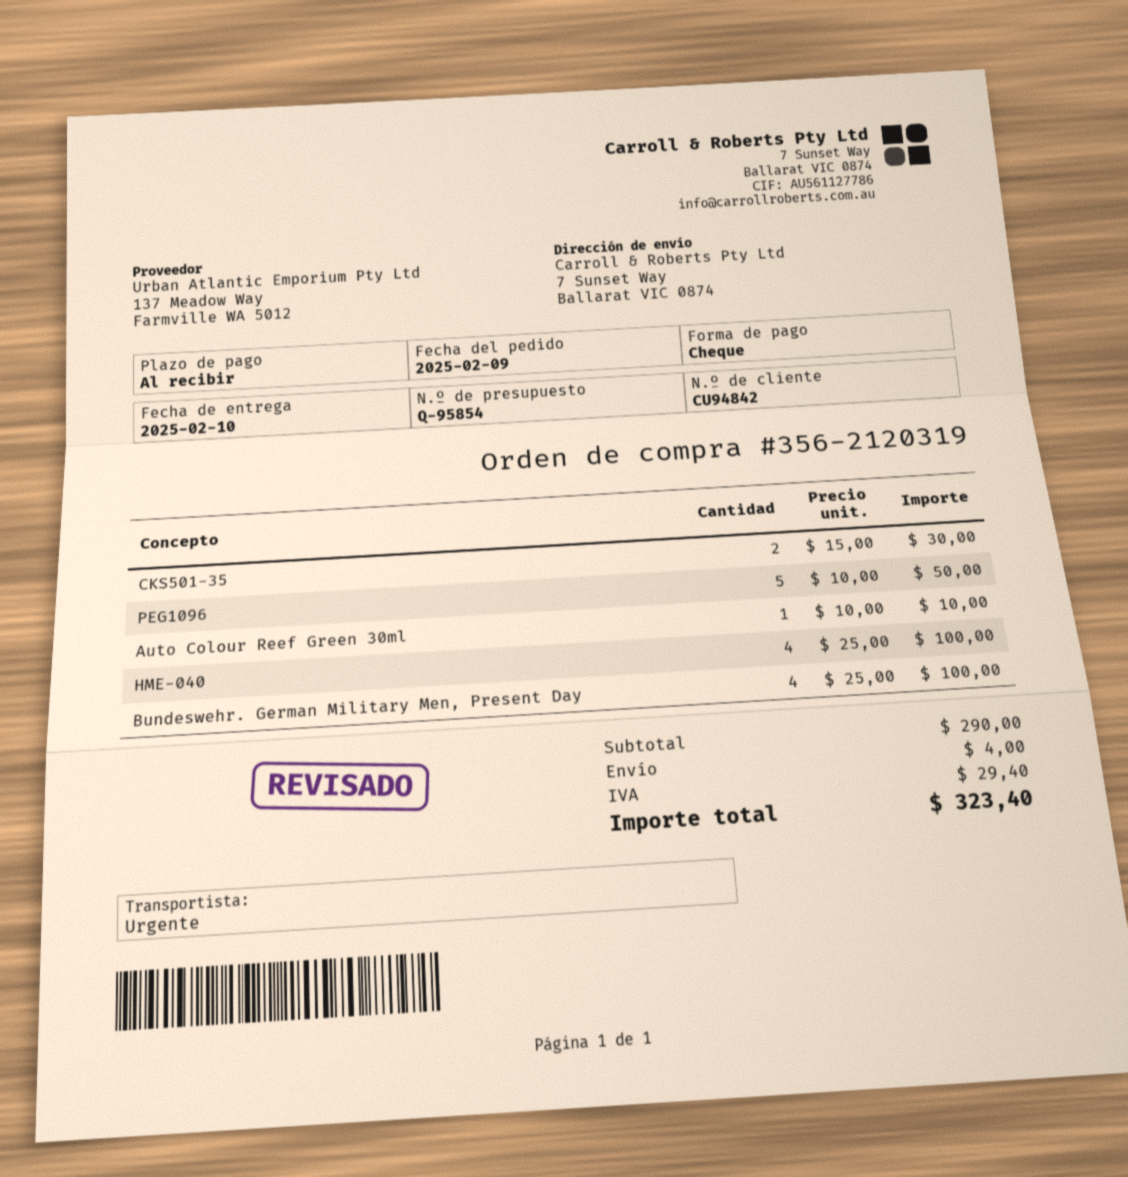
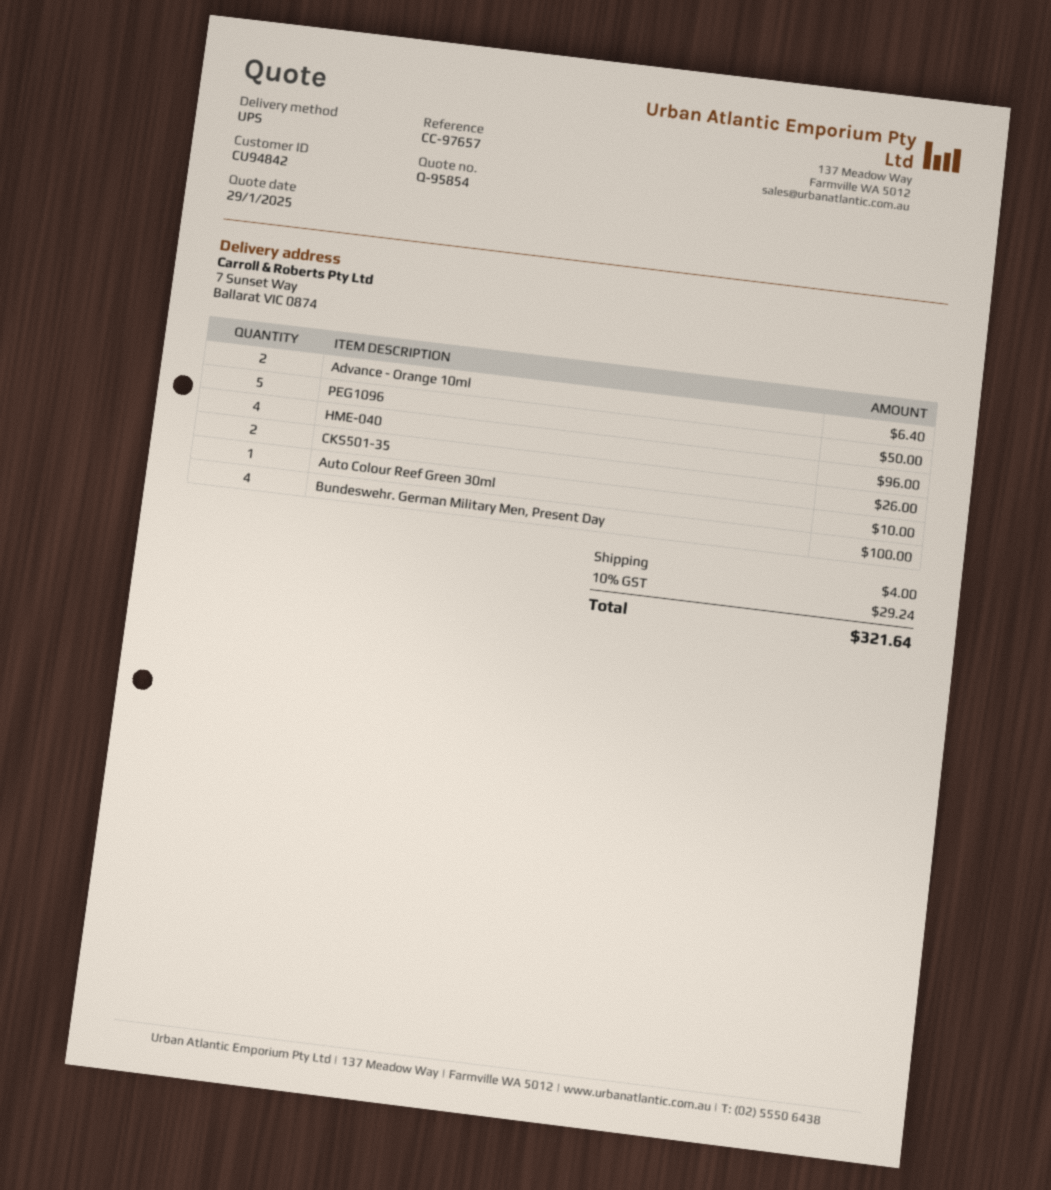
shipping method: express -> UPS
CKS501-35: 2 for 30.00 -> 2 for 26.00
HME-040: 4 for 100.00 -> 4 for 96.00
Advance - Orange 10ml: none -> 2 for 6.40
tax: 29.40 -> 29.24
total: 323.40 -> 321.64

